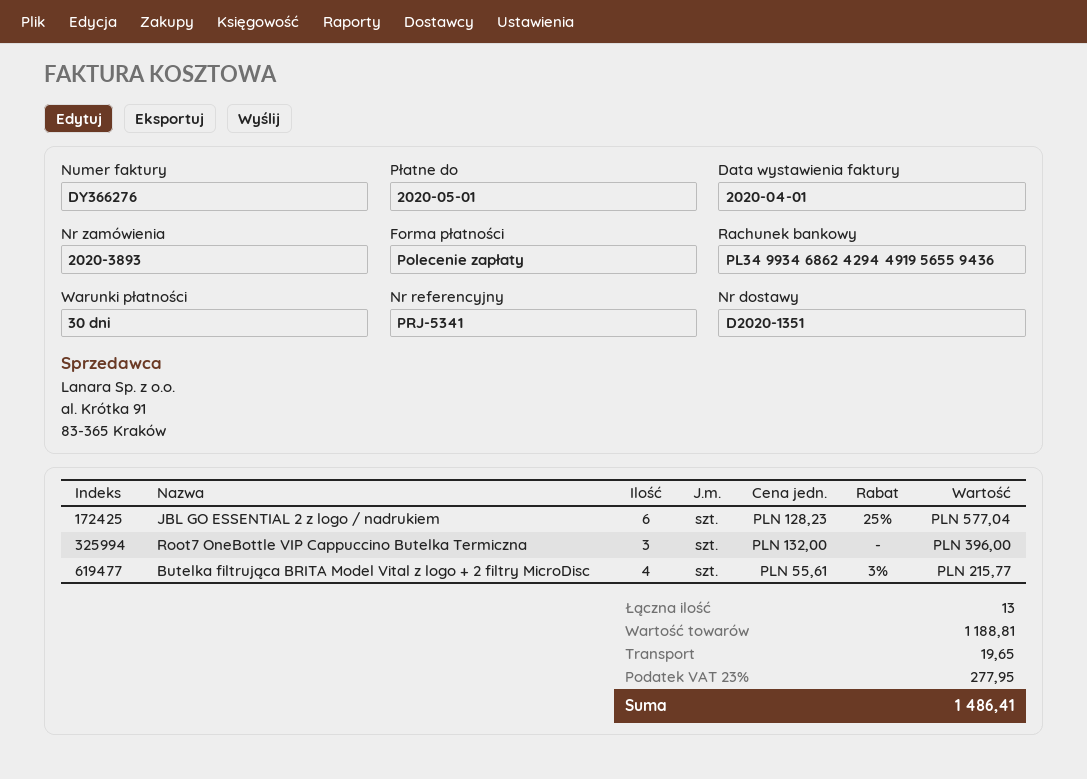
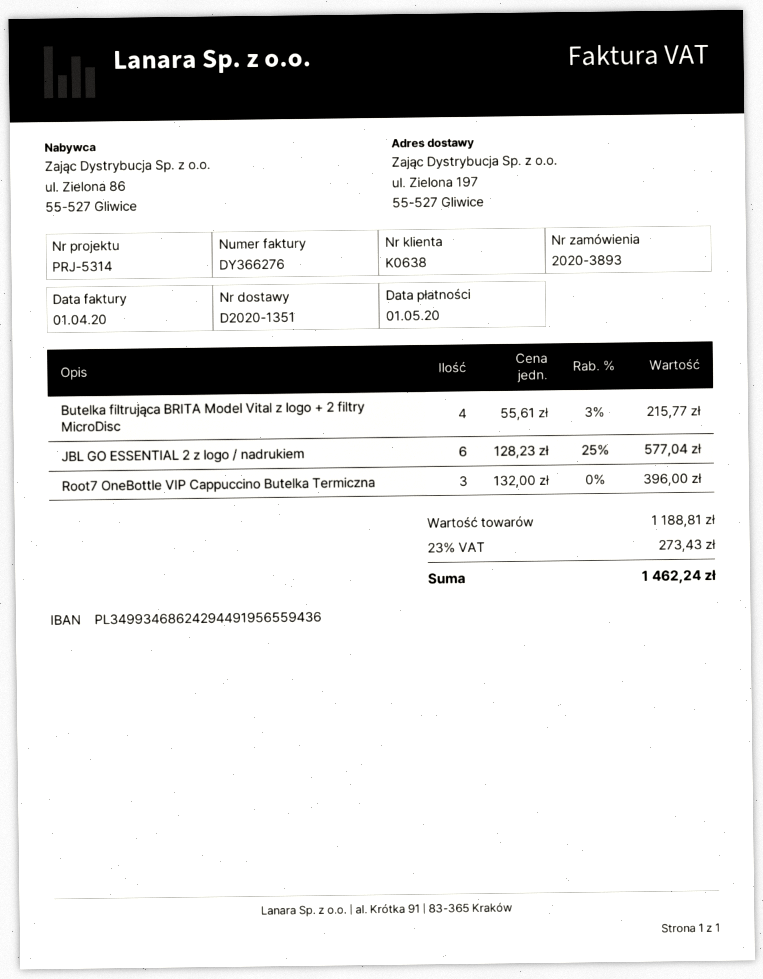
reference: PRJ-5341 -> PRJ-5314
shipping: 19.65 -> none
tax: 23% = 277.95 -> 23% = 273.43
total: 1486.41 -> 1462.24

